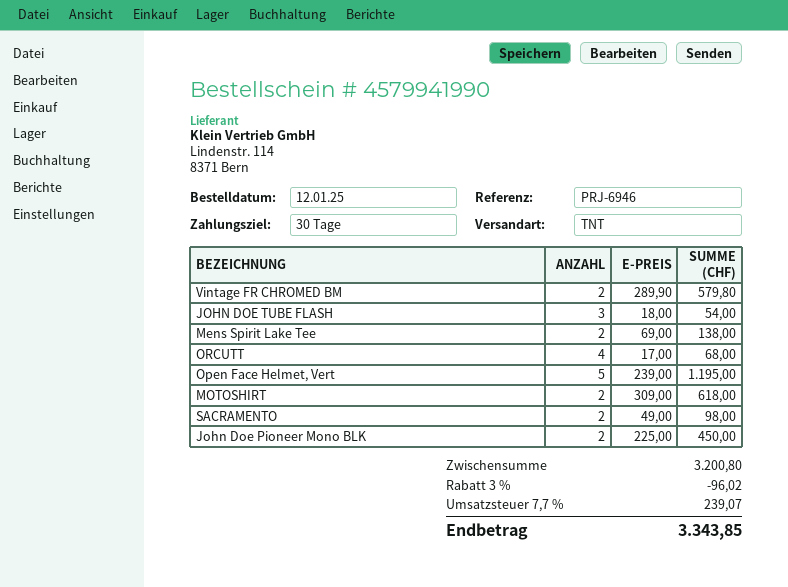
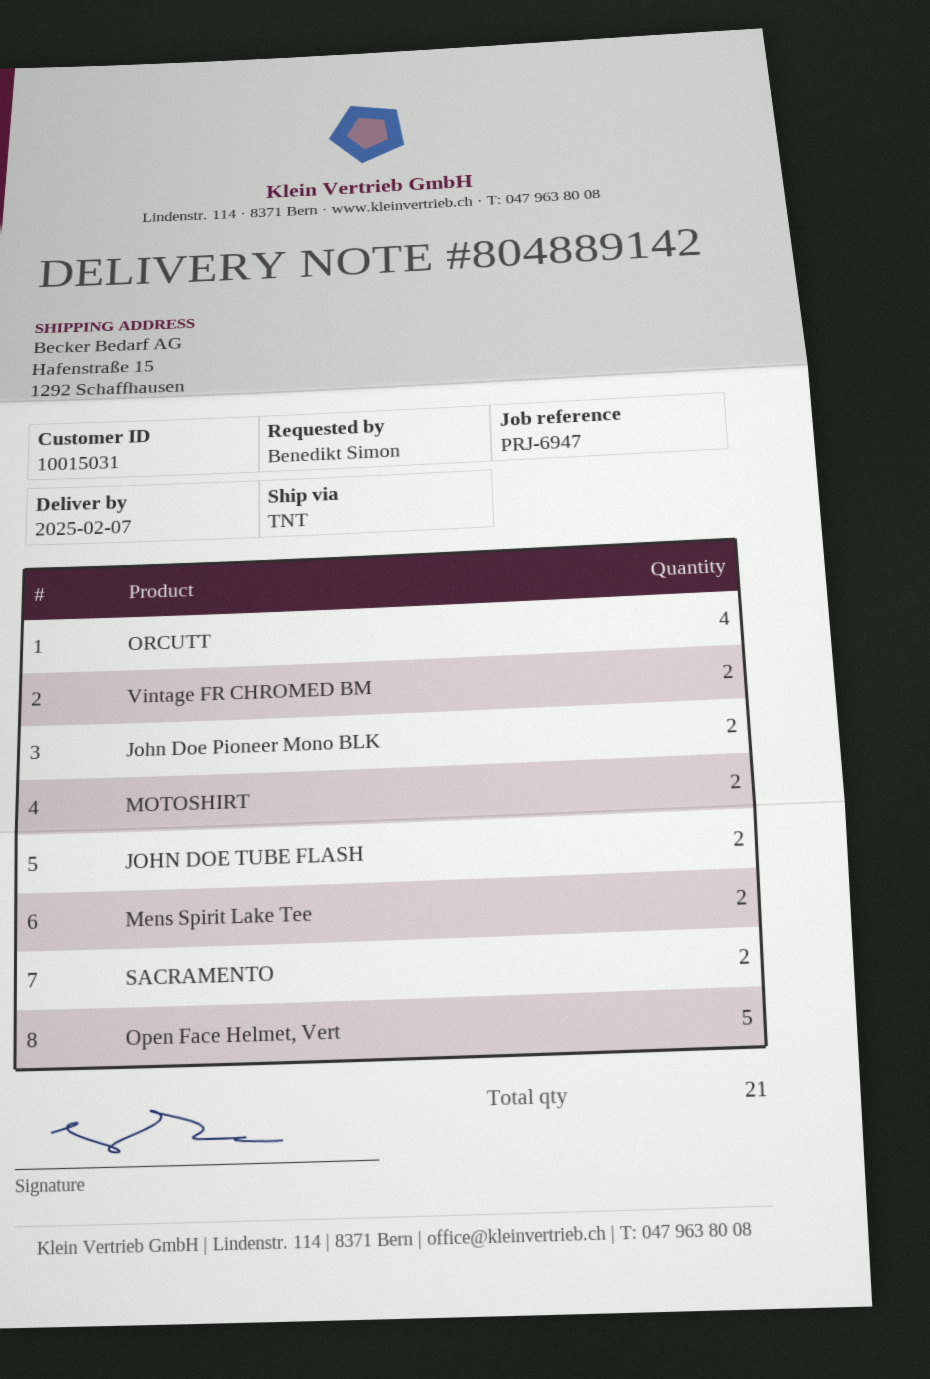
reference: PRJ-6946 -> PRJ-6947
JOHN DOE TUBE FLASH: 3 -> 2

